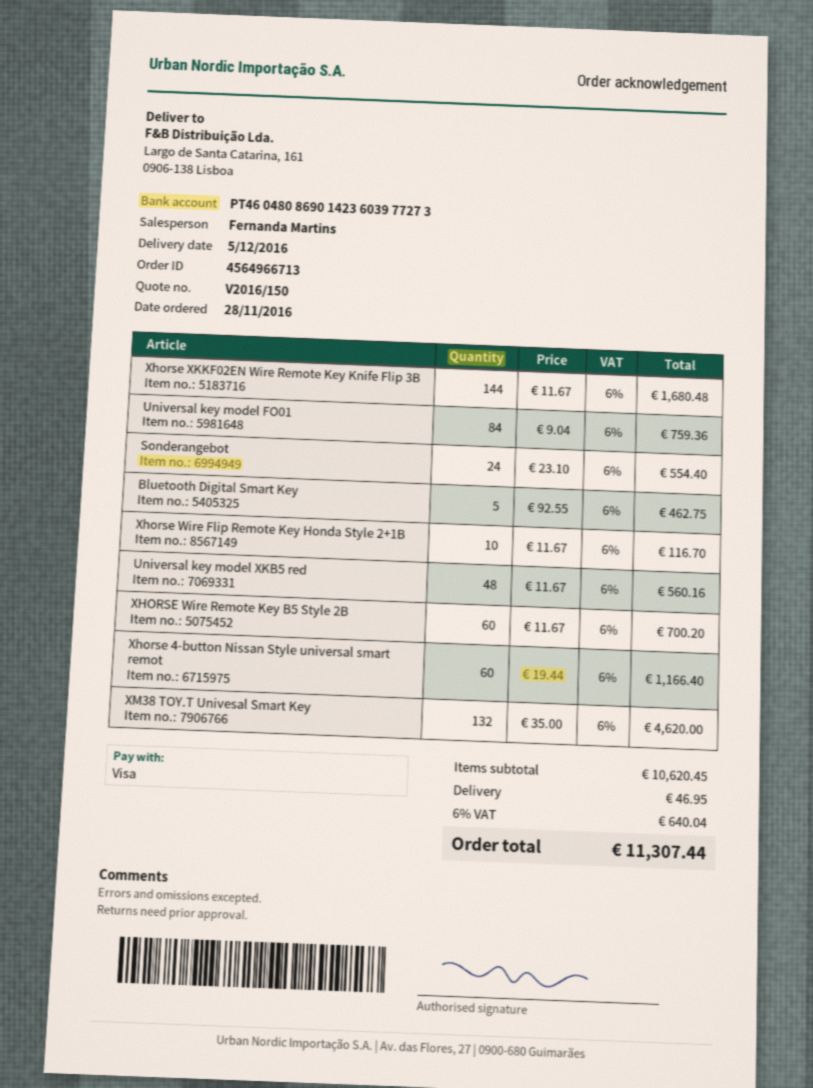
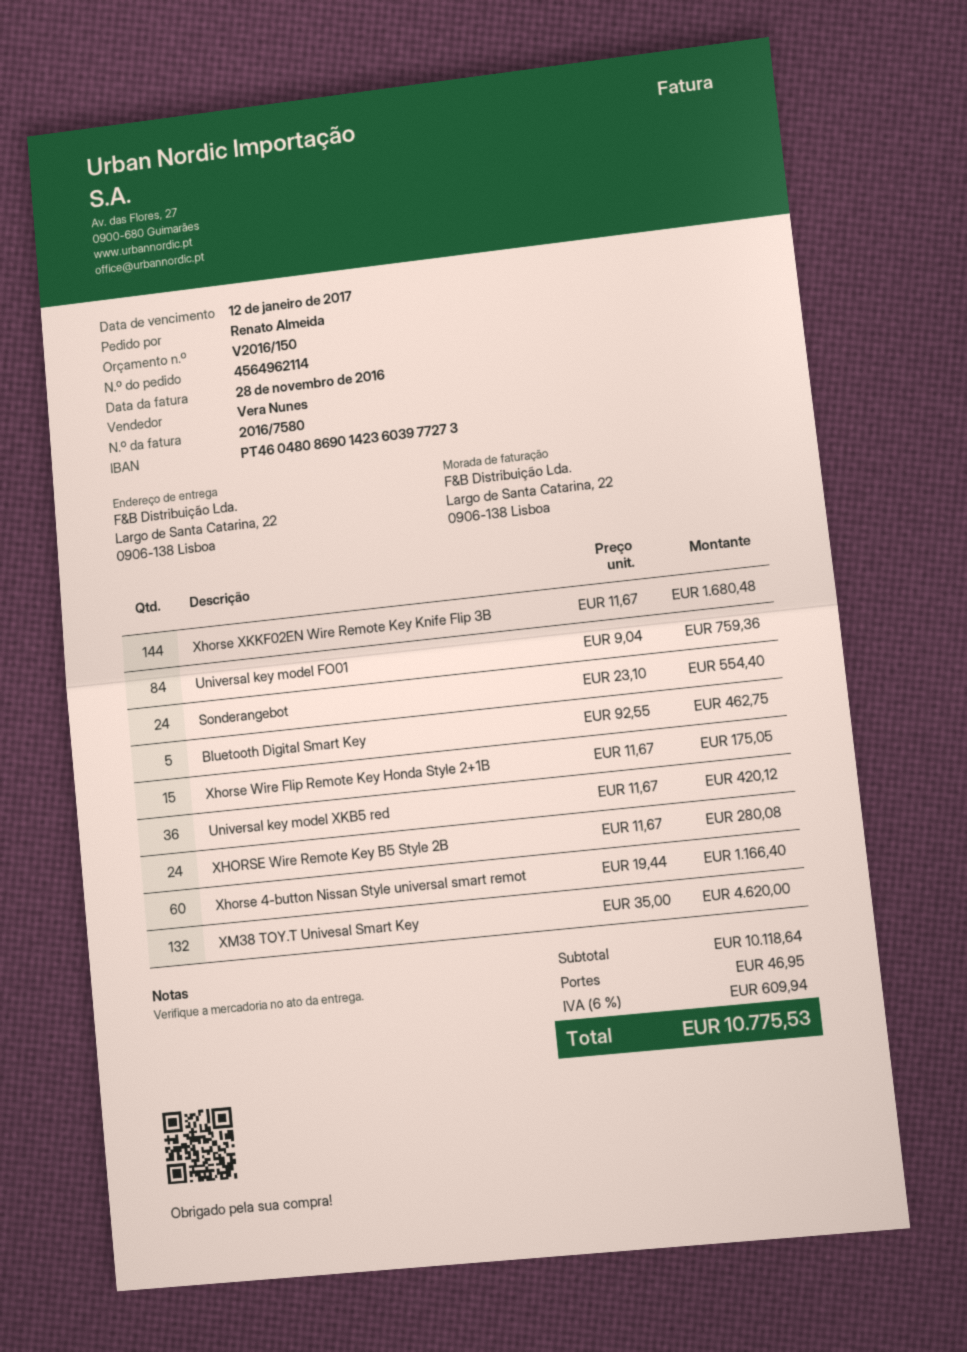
order number: 4564966713 -> 4564962114
sales rep: Fernanda Martins -> Vera Nunes
ship to: Largo de Santa Catarina, 161, 0906-138 Lisboa -> Largo de Santa Catarina, 22, 0906-138 Lisboa
Xhorse Wire Flip Remote Key Honda Style 2+1B: 10 x 11.67 = 116.70 -> 15 x 11.67 = 175.05
Universal key model XKB5 red: 48 x 11.67 = 560.16 -> 36 x 11.67 = 420.12
XHORSE Wire Remote Key B5 Style 2B: 60 x 11.67 = 700.20 -> 24 x 11.67 = 280.08
subtotal: 10620.45 -> 10118.64
tax: 6% = 640.04 -> 6% = 609.94
total: 11307.44 -> 10775.53

